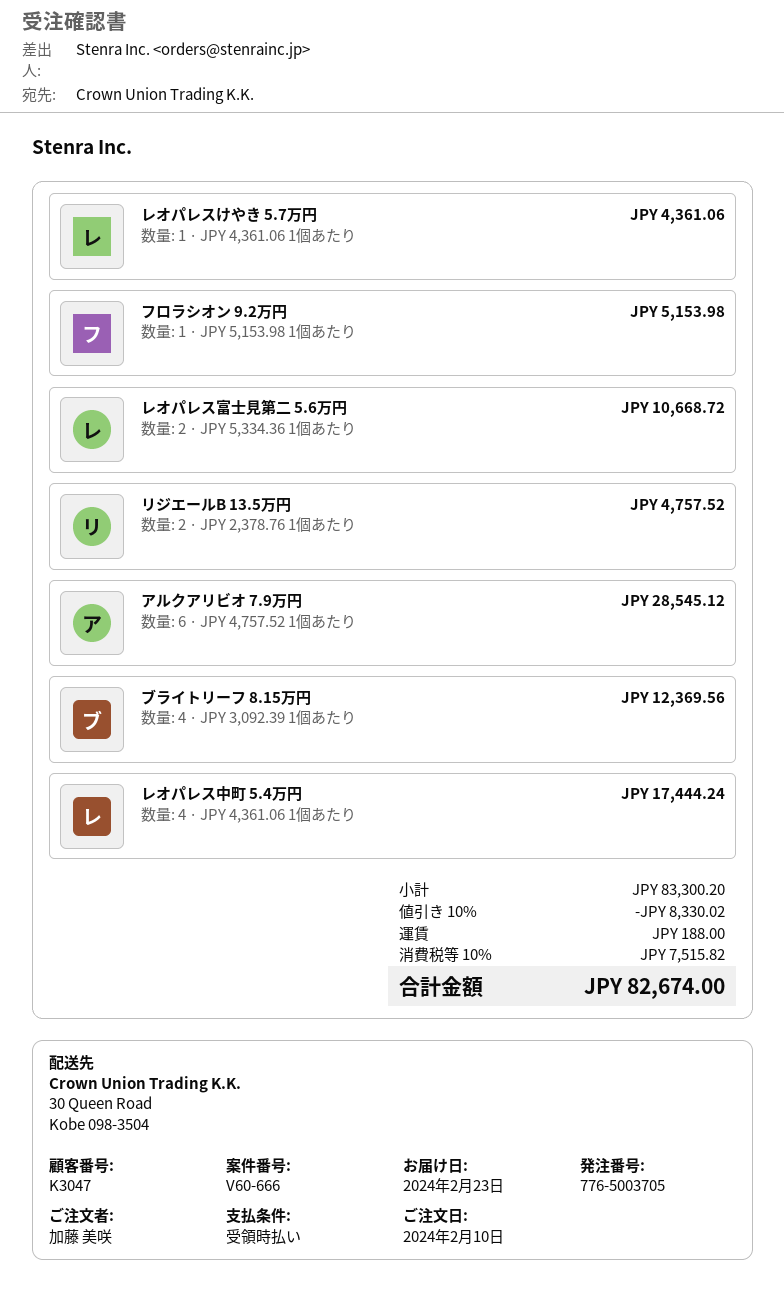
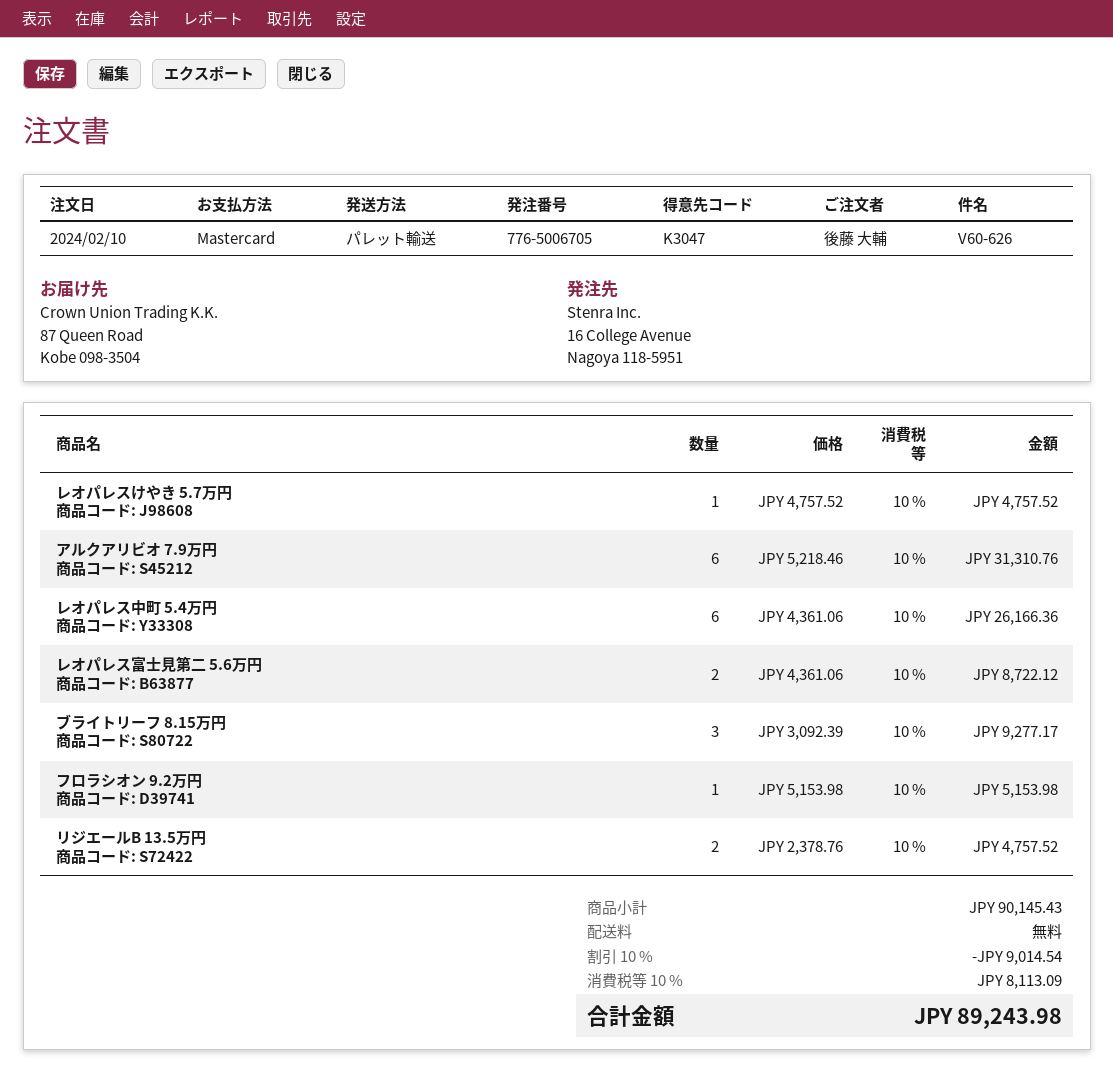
order number: 776-5003705 -> 776-5006705
reference: V60-666 -> V60-626
ordered by: 加藤 美咲 -> 後藤 大輔
ship to: 30 Queen Road, Kobe 098-3504 -> 87 Queen Road, Kobe 098-3504
レオパレスけやき 5.7万円: 1 x 4361.06 = 4361.06 -> 1 x 4757.52 = 4757.52
レオパレス富士見第二 5.6万円: 2 x 5334.36 = 10668.72 -> 2 x 4361.06 = 8722.12
アルクアリビオ 7.9万円: 6 x 4757.52 = 28545.12 -> 6 x 5218.46 = 31310.76
ブライトリーフ 8.15万円: 4 x 3092.39 = 12369.56 -> 3 x 3092.39 = 9277.17
レオパレス中町 5.4万円: 4 x 4361.06 = 17444.24 -> 6 x 4361.06 = 26166.36
subtotal: 83300.20 -> 90145.43
discount: 10% = 8330.02 -> 10% = 9014.54
shipping: 188.00 -> 0.00
tax: 10% = 7515.82 -> 10% = 8113.09
total: 82674.00 -> 89243.98

